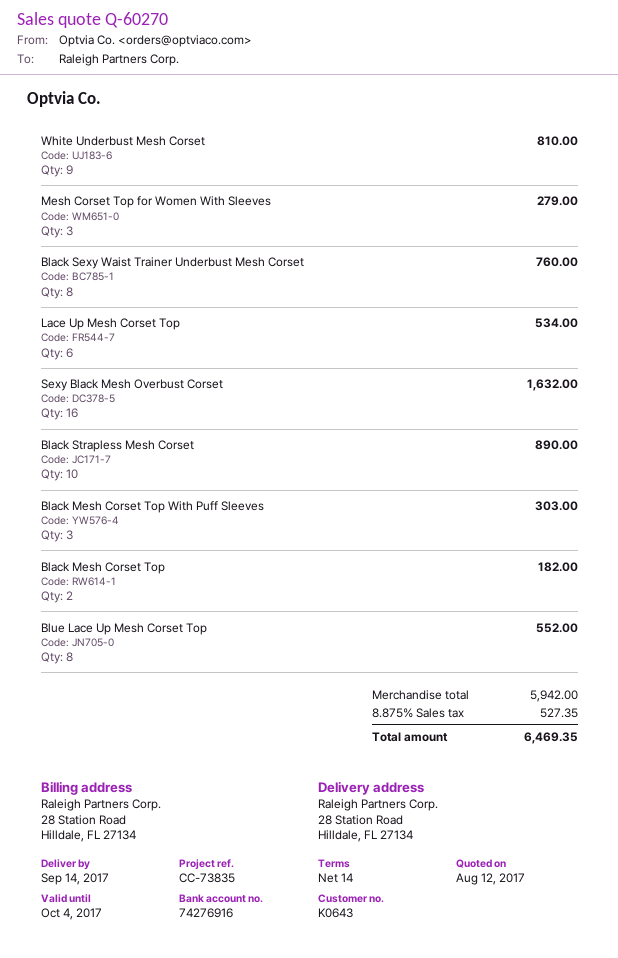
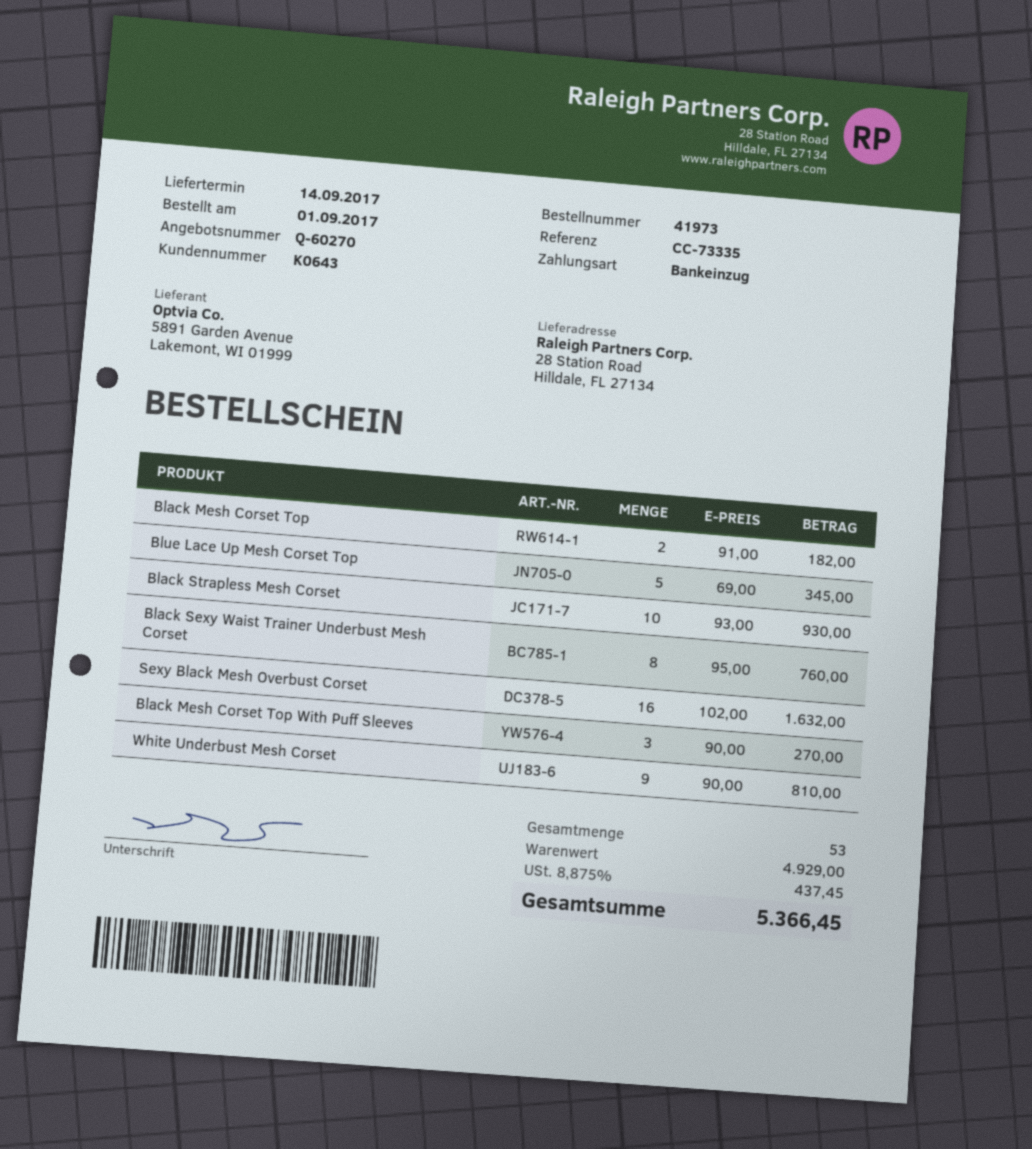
reference: CC-73835 -> CC-73335
Mesh Corset Top for Women With Sleeves: 3 for 279.00 -> none
Lace Up Mesh Corset Top: 6 for 534.00 -> none
Black Strapless Mesh Corset: 10 for 890.00 -> 10 for 930.00
Black Mesh Corset Top With Puff Sleeves: 3 for 303.00 -> 3 for 270.00
Blue Lace Up Mesh Corset Top: 8 for 552.00 -> 5 for 345.00
subtotal: 5942.00 -> 4929.00
tax: 8.875% = 527.35 -> 8.875% = 437.45
total: 6469.35 -> 5366.45

